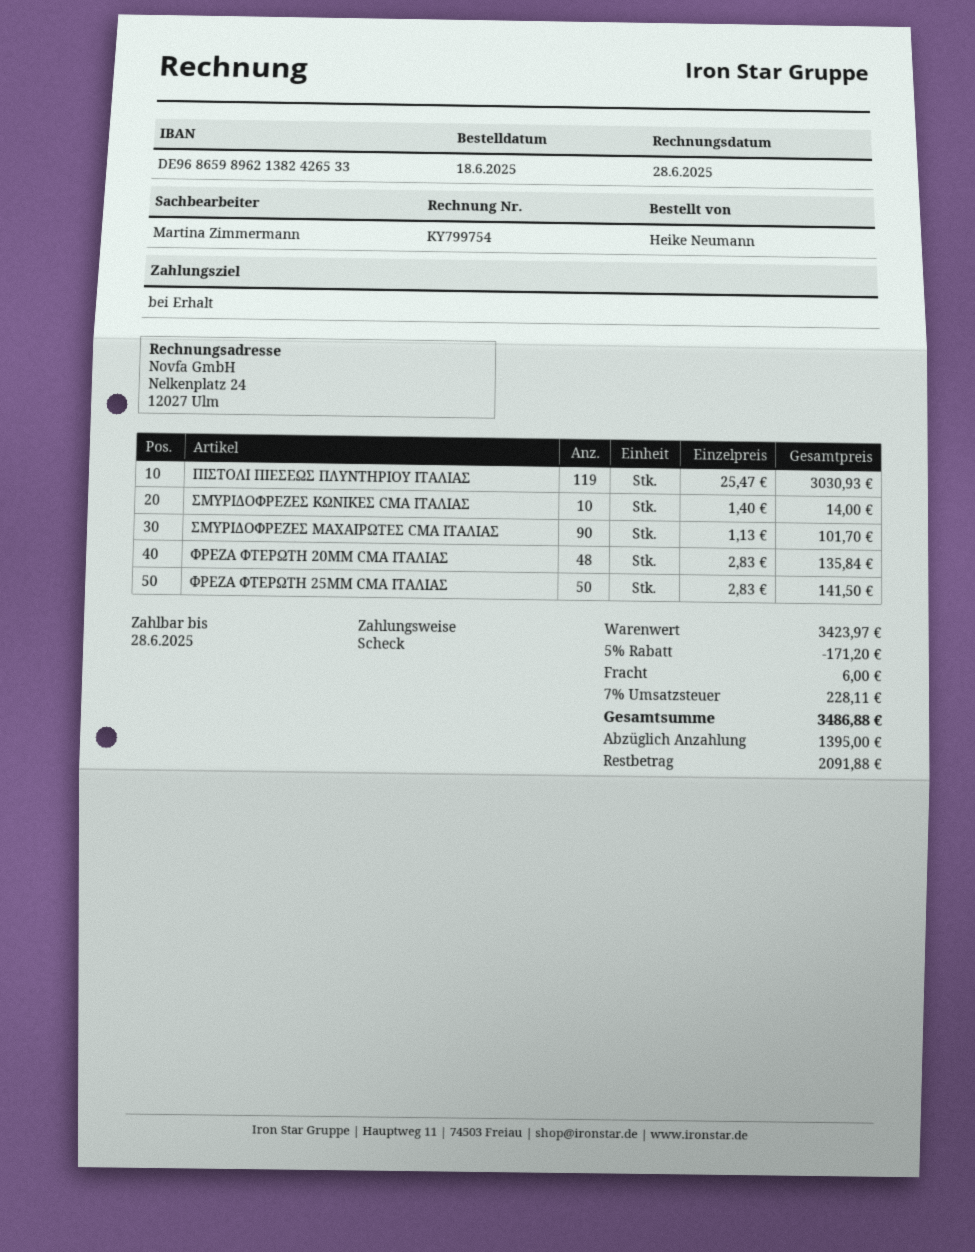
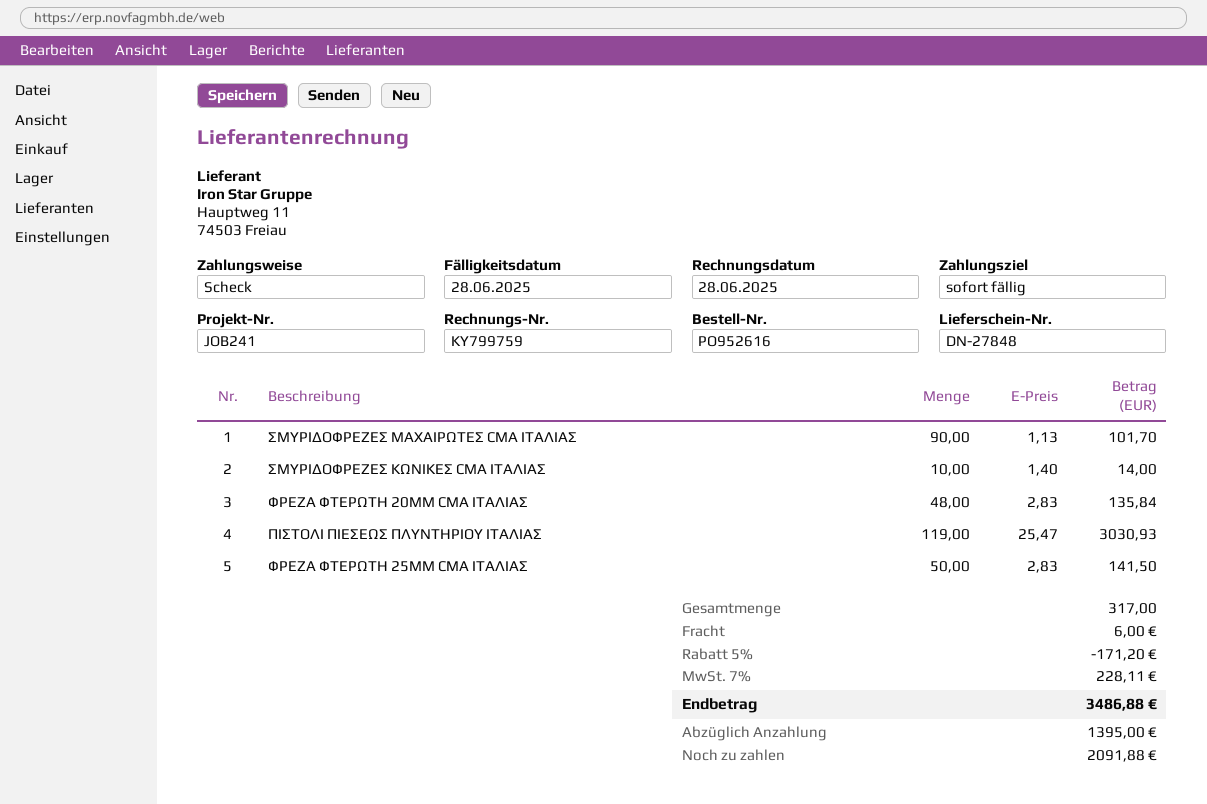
invoice number: KY799754 -> KY799759

